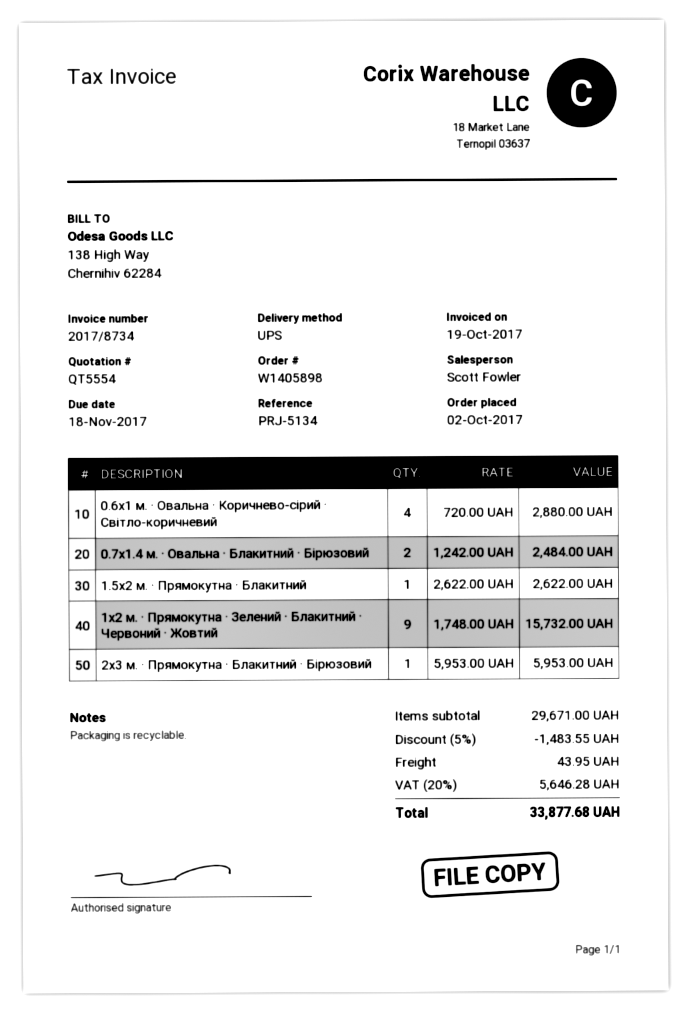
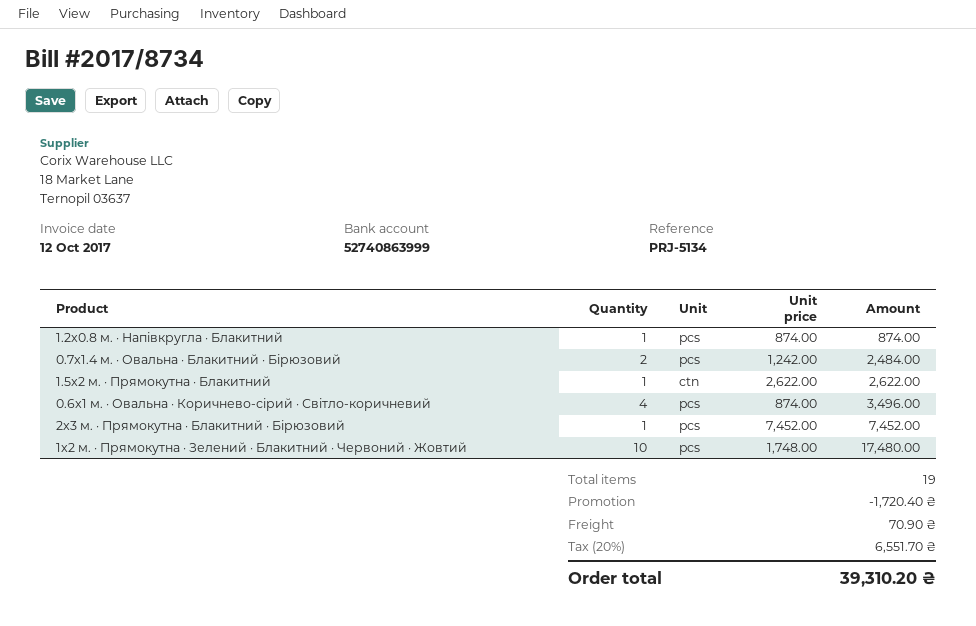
invoice date: 2017-10-19 -> 2017-10-12
0.6x1 м. · Овальна · Коричнево-сірий · Світло-коричневий: 4 x 720.00 = 2880.00 -> 4 x 874.00 = 3496.00
1x2 м. · Прямокутна · Зелений · Блакитний · Червоний · Жовтий: 9 x 1748.00 = 15732.00 -> 10 x 1748.00 = 17480.00
2x3 м. · Прямокутна · Блакитний · Бірюзовий: 1 x 5953.00 = 5953.00 -> 1 x 7452.00 = 7452.00
1.2x0.8 м. · Напівкругла · Блакитний: none -> 1 x 874.00 = 874.00
discount: 1483.55 -> 1720.40
shipping: 43.95 -> 70.90
tax: 20% = 5646.28 -> 20% = 6551.70
total: 33877.68 -> 39310.20

